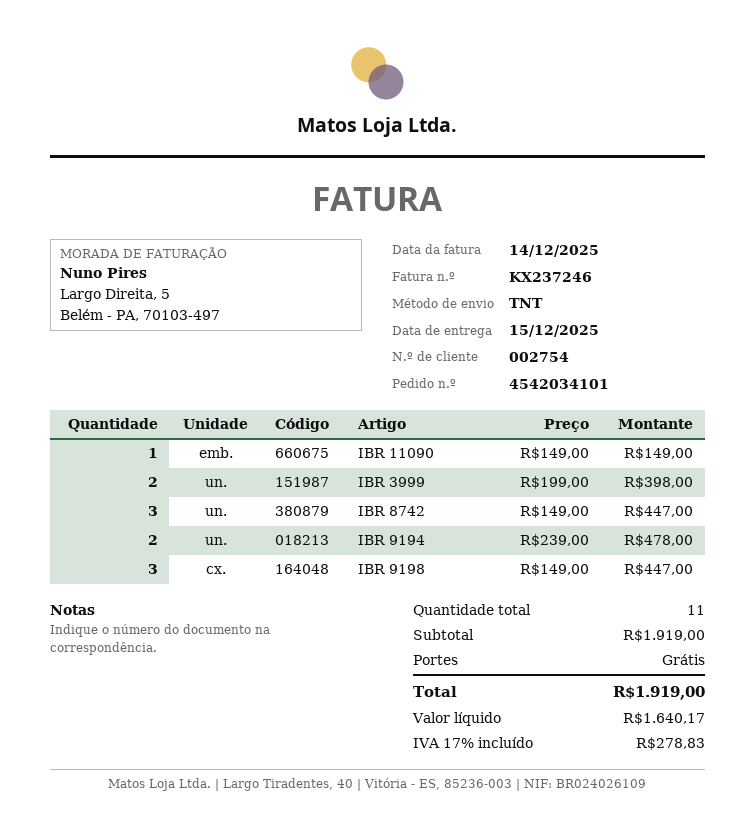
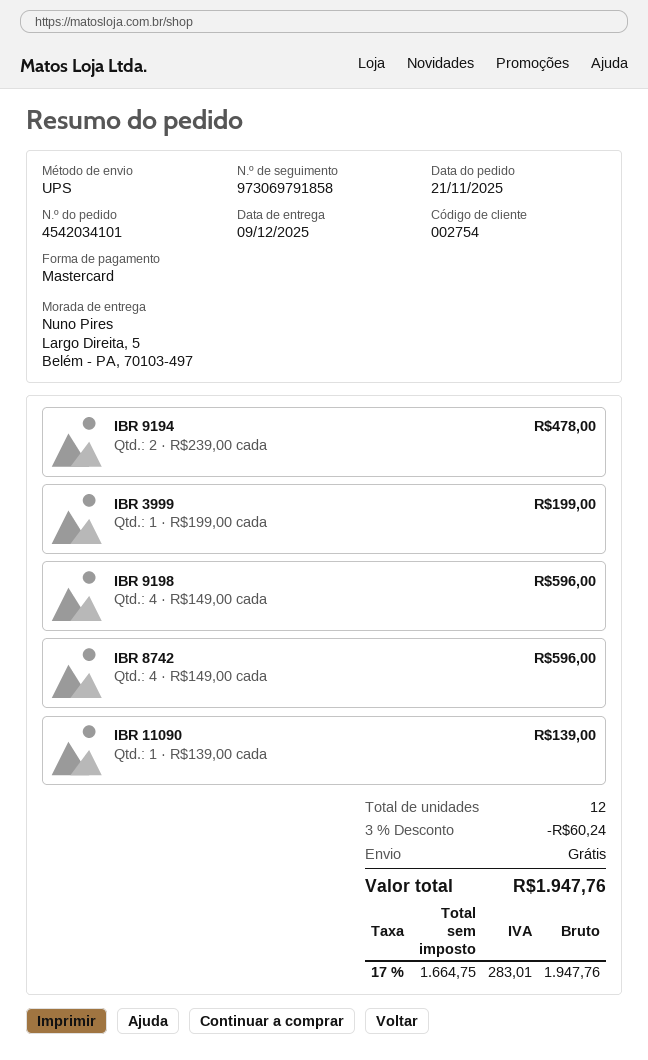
delivery date: 2025-12-15 -> 2025-12-09
shipping method: TNT -> UPS
IBR 11090: 1 x 149.00 = 149.00 -> 1 x 139.00 = 139.00
IBR 3999: 2 x 199.00 = 398.00 -> 1 x 199.00 = 199.00
IBR 8742: 3 x 149.00 = 447.00 -> 4 x 149.00 = 596.00
IBR 9198: 3 x 149.00 = 447.00 -> 4 x 149.00 = 596.00
total quantity: 11 -> 12
discount: none -> 3% = 60.24
net: 1640.17 -> 1664.75
tax: 17% = 278.83 -> 17% = 283.01
total: 1919.00 -> 1947.76

